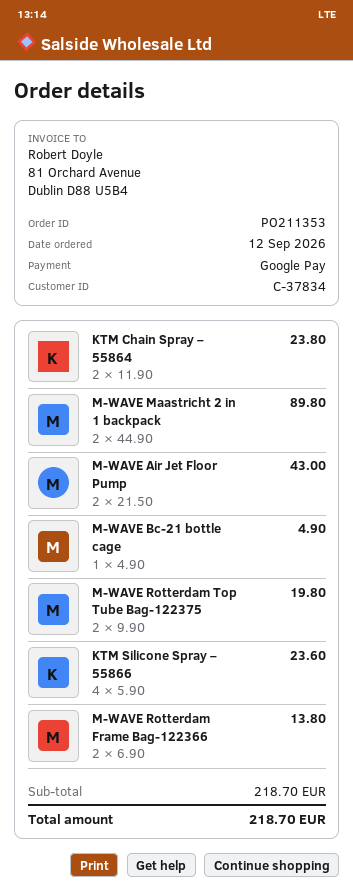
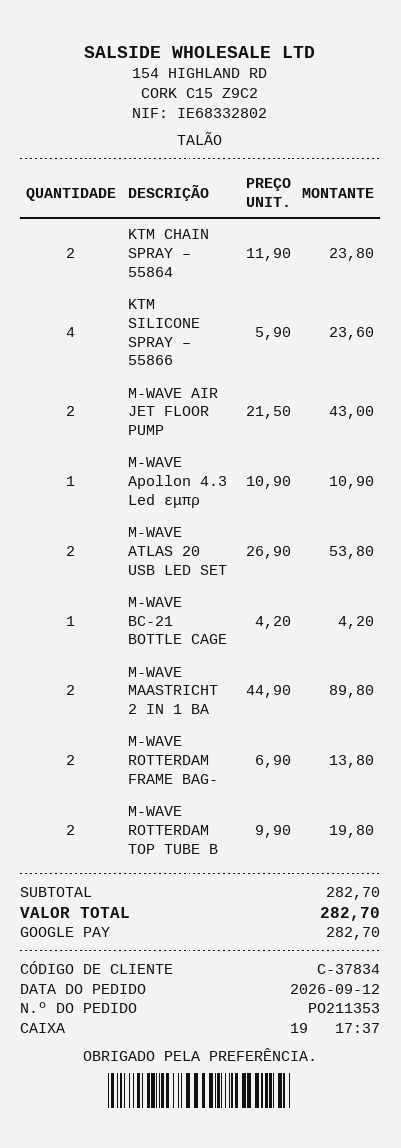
M-WAVE Bc-21 bottle cage: 1 x 4.90 = 4.90 -> 1 x 4.20 = 4.20
M-WAVE Apollon 4.3 Led εμπρ: none -> 1 x 10.90 = 10.90
M-WAVE ATLAS 20 USB LED SET: none -> 2 x 26.90 = 53.80
subtotal: 218.70 -> 282.70
total: 218.70 -> 282.70

